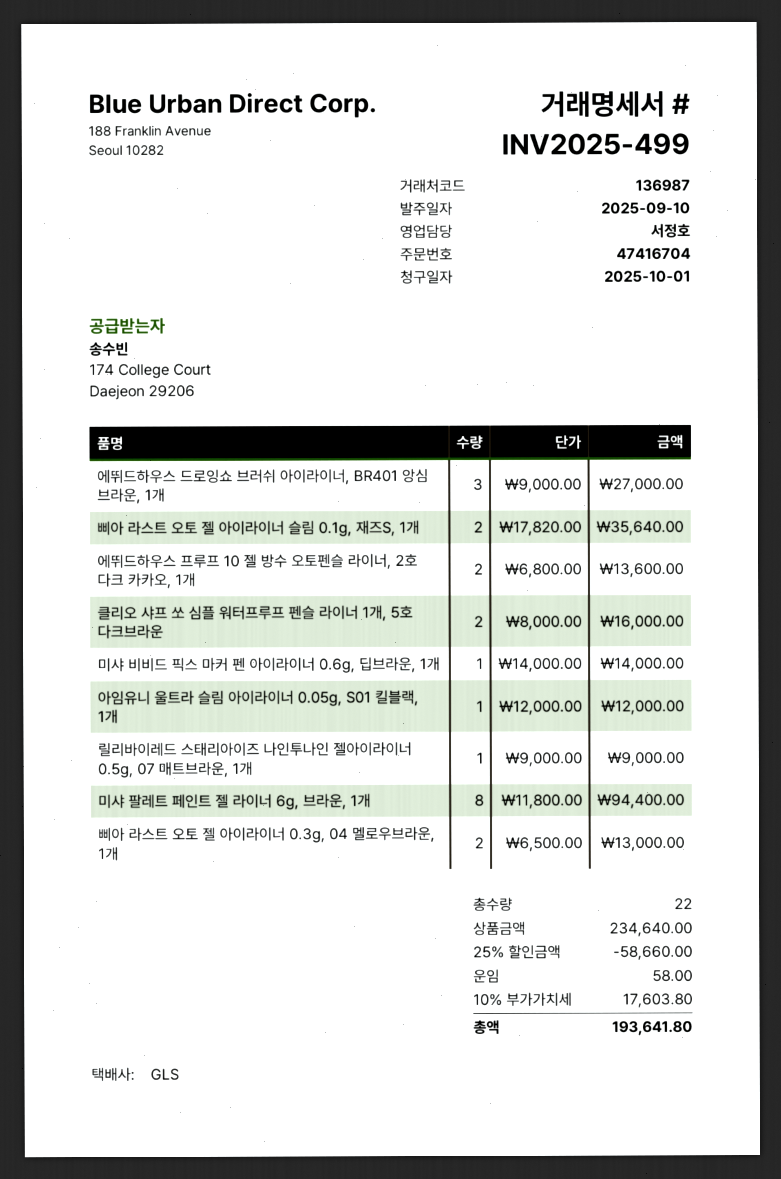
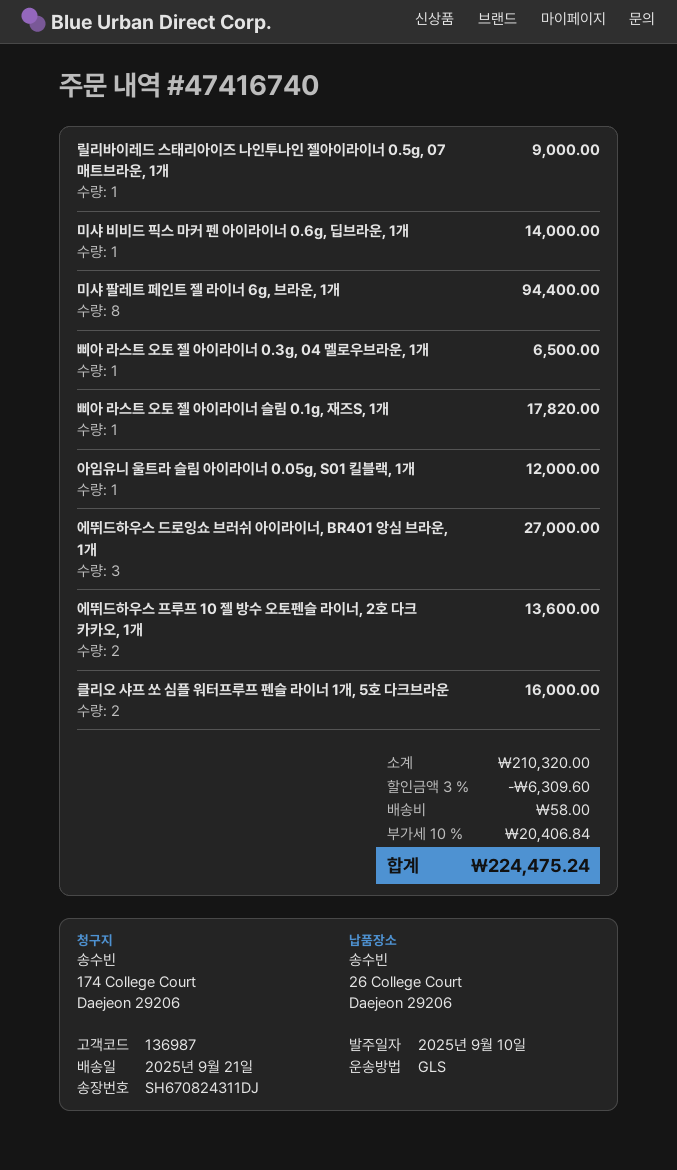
order number: 47416704 -> 47416740
삐아 라스트 오토 젤 아이라이너 슬림 0.1g, 재즈S, 1개: 2 for 35640.00 -> 1 for 17820.00
삐아 라스트 오토 젤 아이라이너 0.3g, 04 멜로우브라운, 1개: 2 for 13000.00 -> 1 for 6500.00
subtotal: 234640.00 -> 210320.00
discount: 25% = 58660.00 -> 3% = 6309.60
tax: 10% = 17603.80 -> 10% = 20406.84
total: 193641.80 -> 224475.24

